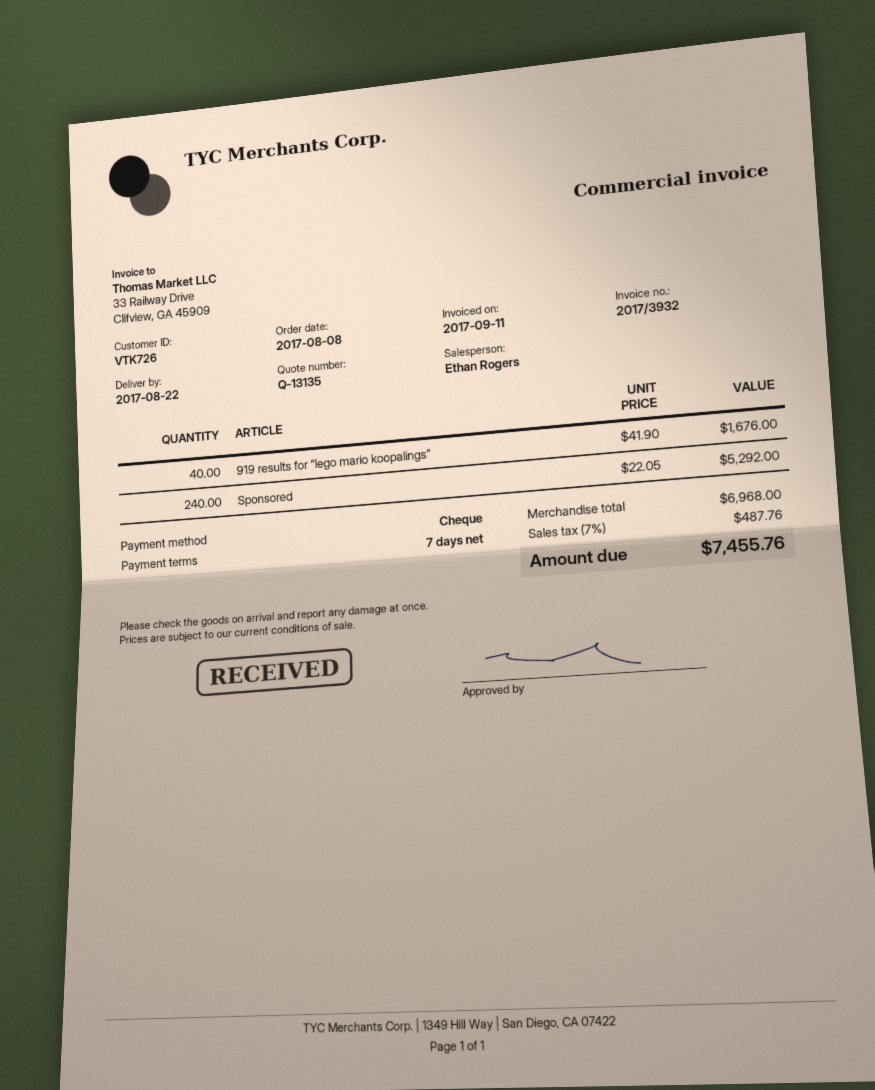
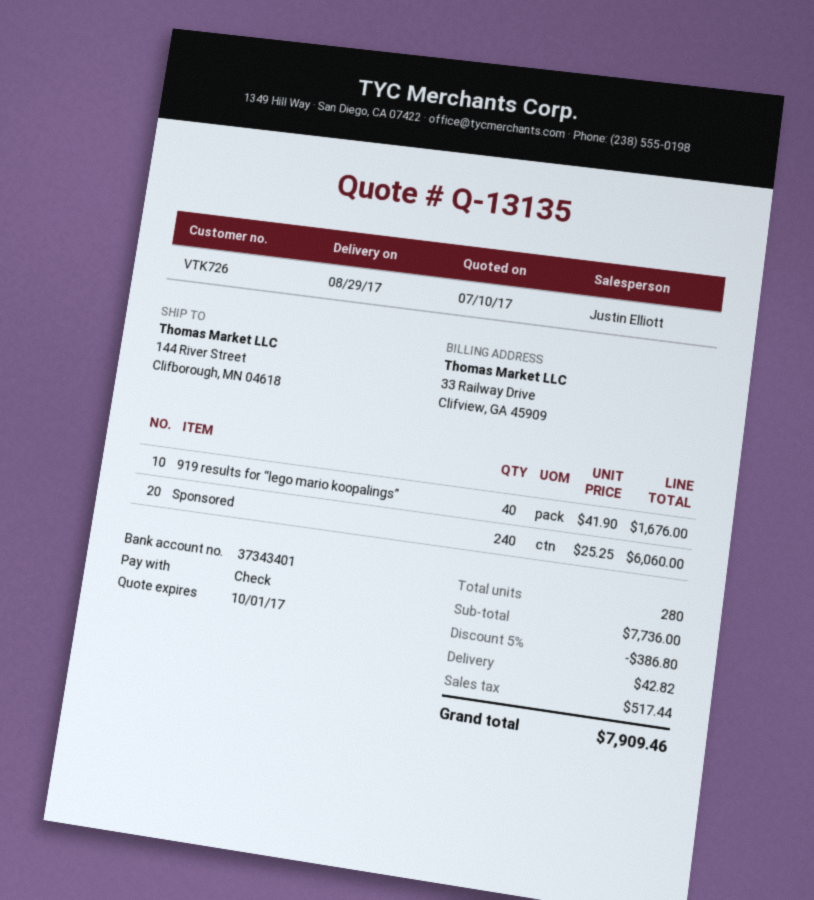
delivery date: 2017-08-22 -> 2017-08-29
sales rep: Ethan Rogers -> Justin Elliott
Sponsored: 240 x 22.05 = 5292.00 -> 240 x 25.25 = 6060.00
subtotal: 6968.00 -> 7736.00
discount: none -> 5% = 386.80
shipping: none -> 42.82
tax: 487.76 -> 517.44
total: 7455.76 -> 7909.46

